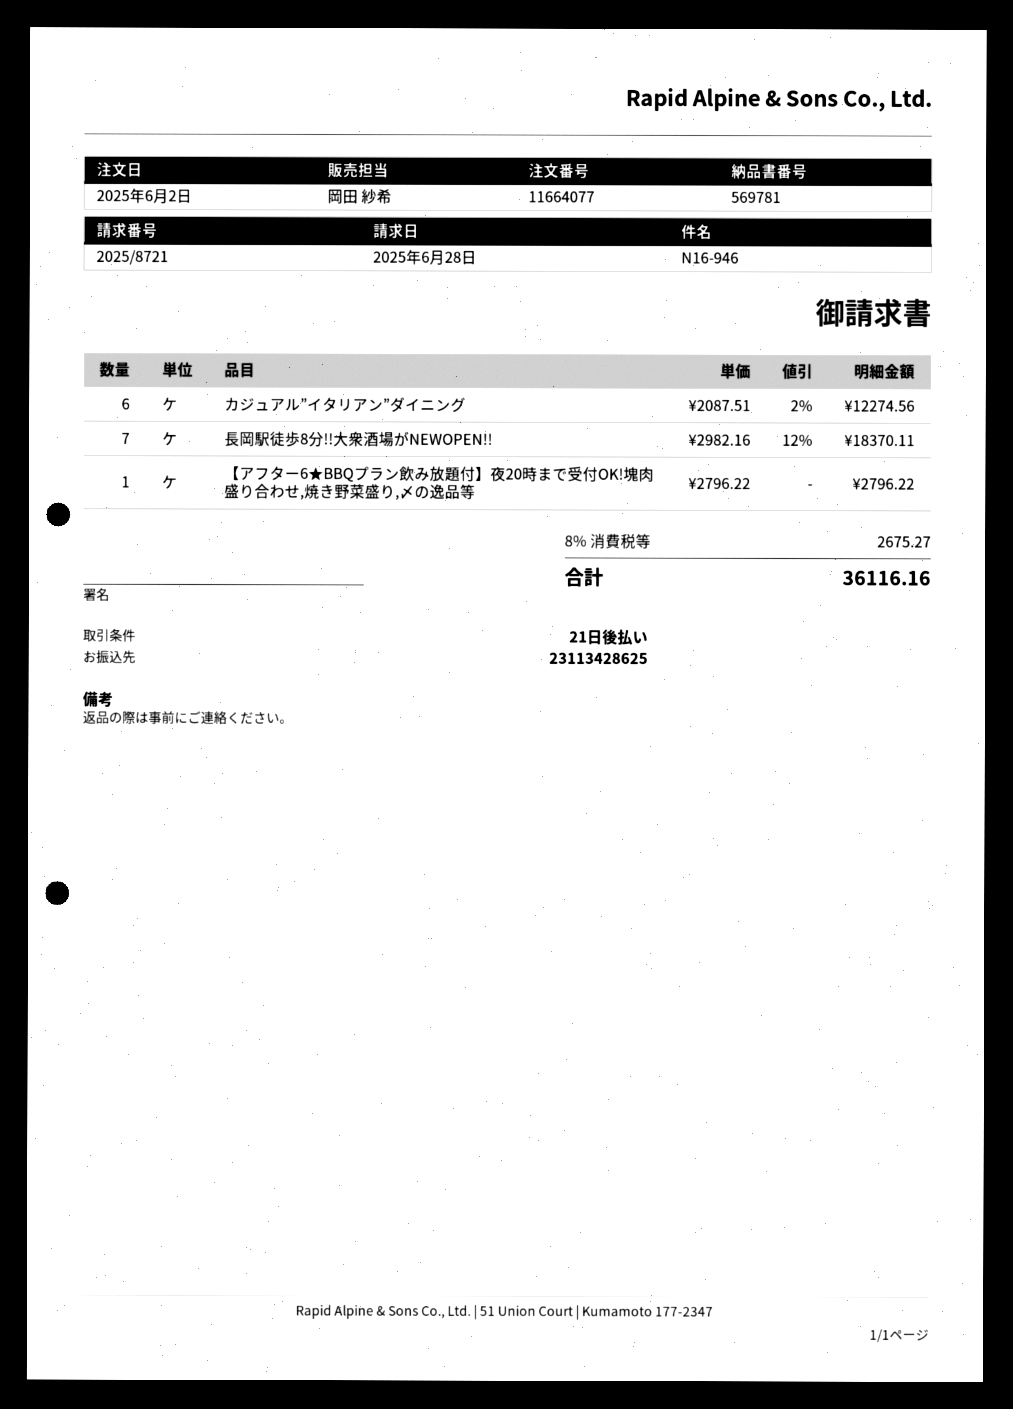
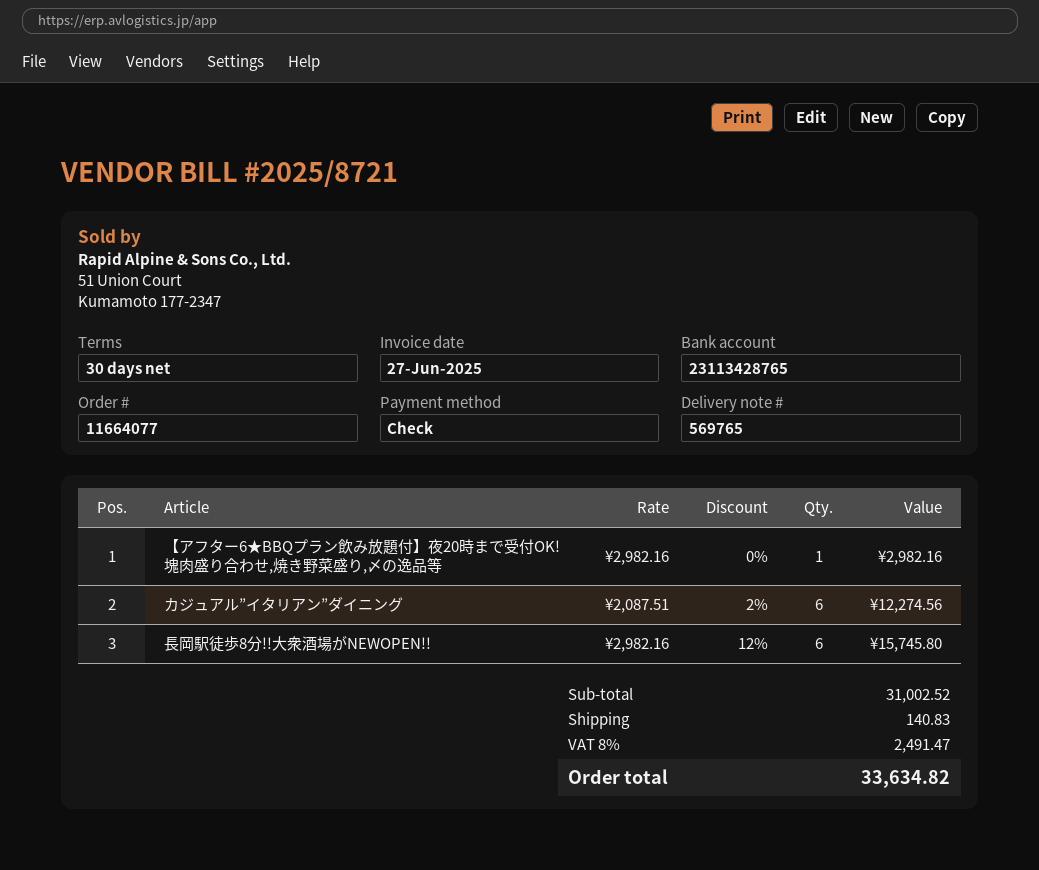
delivery note number: 569781 -> 569765
invoice date: 2025-06-28 -> 2025-06-27
payment terms: 21 days -> 30 days
bank account: 23113428625 -> 23113428765
長岡駅徒歩8分!!大衆酒場がNEWOPEN!!: 7 x 2982.16 - 12% = 18370.11 -> 6 x 2982.16 - 12% = 15745.80
【アフター6★BBQプラン飲み放題付】夜20時まで受付OK!塊肉盛り合わせ,焼き野菜盛り,〆の逸品等: 1 x 2796.22 = 2796.22 -> 1 x 2982.16 = 2982.16
shipping: none -> 140.83
tax: 8% = 2675.27 -> 8% = 2491.47
total: 36116.16 -> 33634.82

